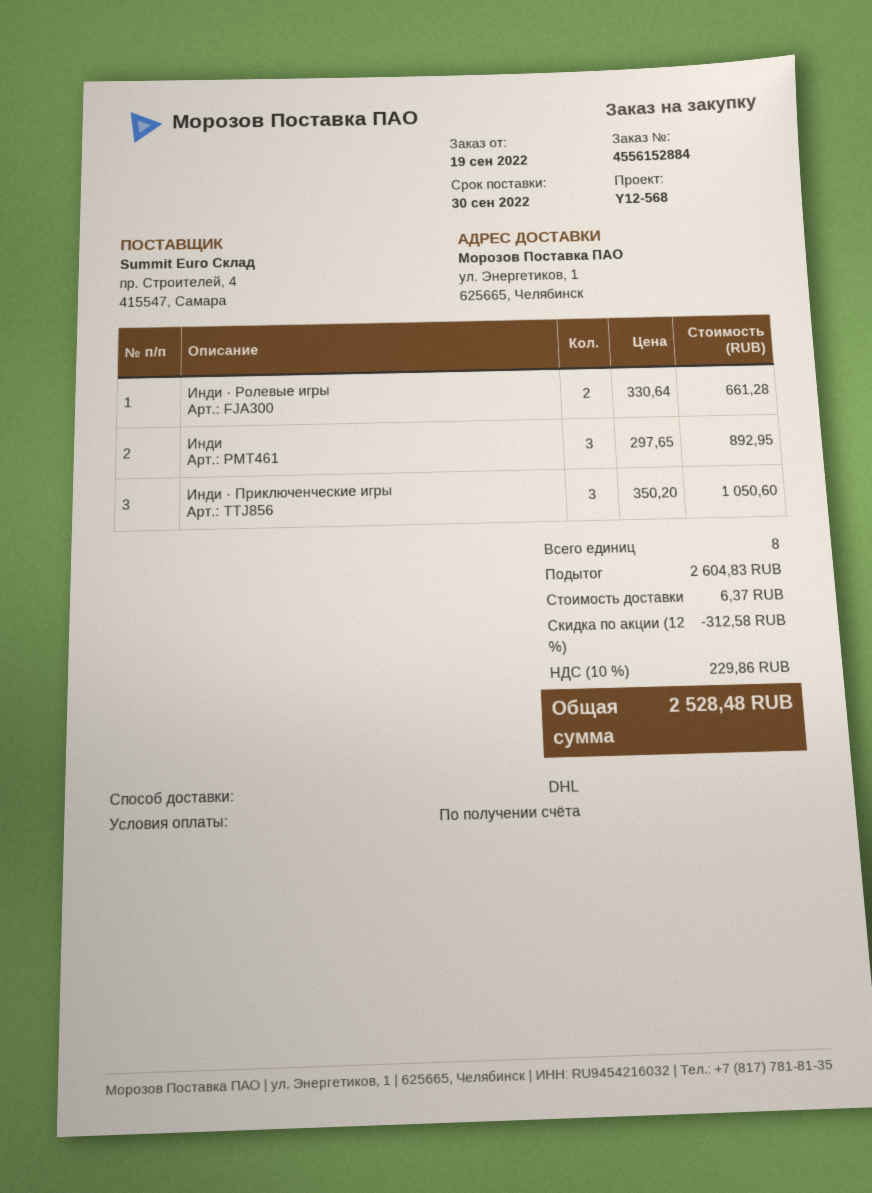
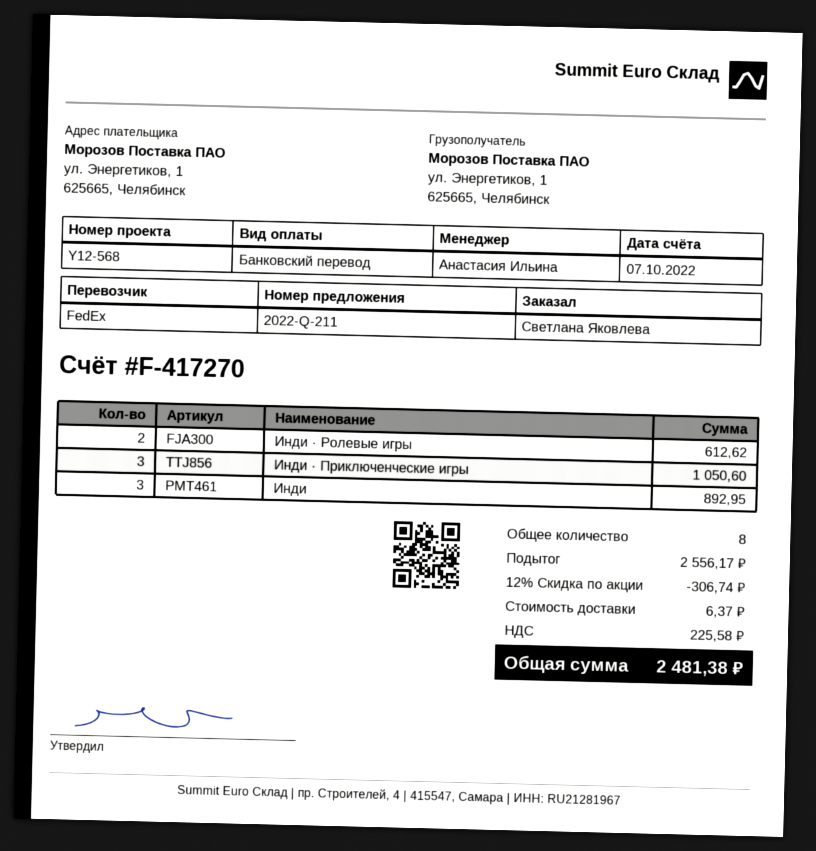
shipping method: DHL -> FedEx
Инди · Ролевые игры: 2 for 661.28 -> 2 for 612.62
subtotal: 2604.83 -> 2556.17
discount: 12% = 312.58 -> 12% = 306.74
tax: 229.86 -> 225.58
total: 2528.48 -> 2481.38

